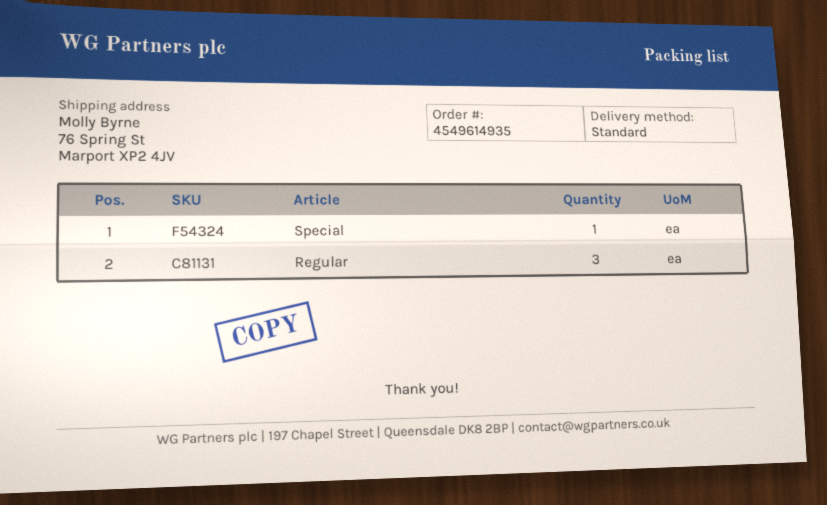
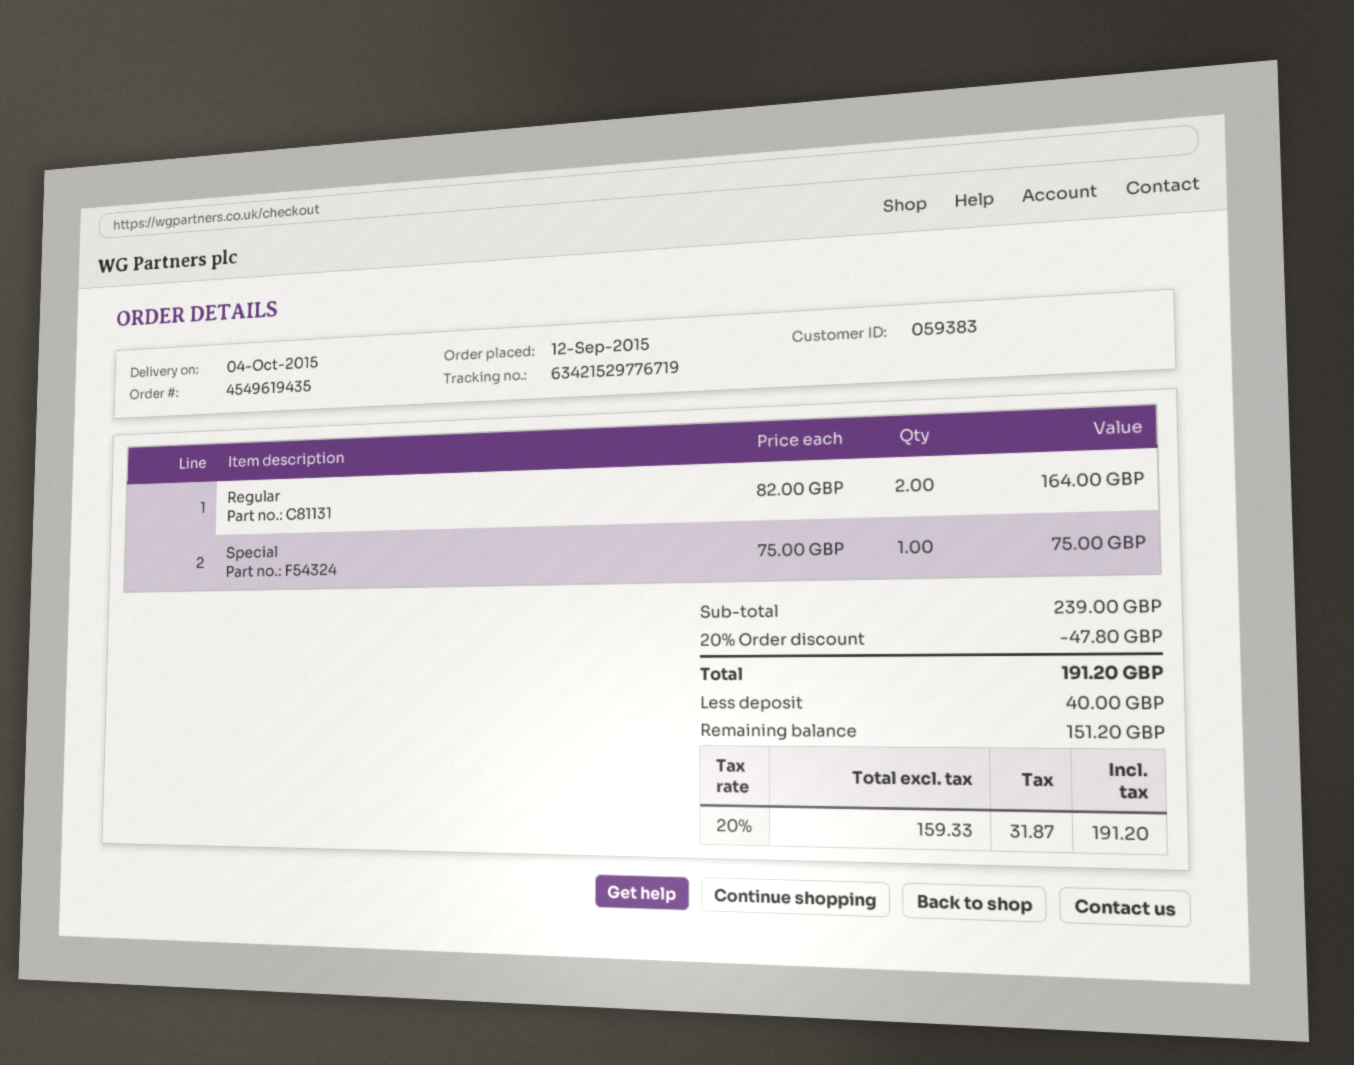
order number: 4549614935 -> 4549619435
Regular: 3 -> 2

